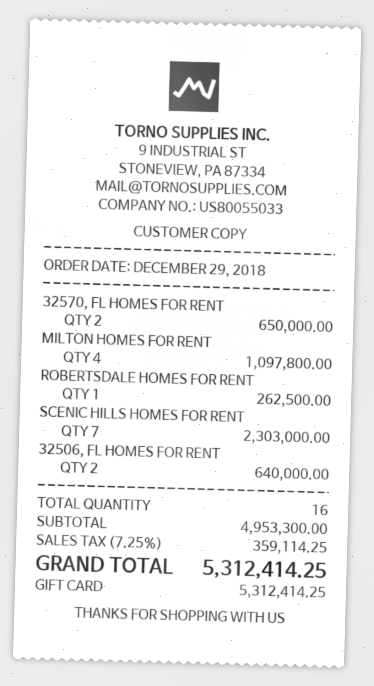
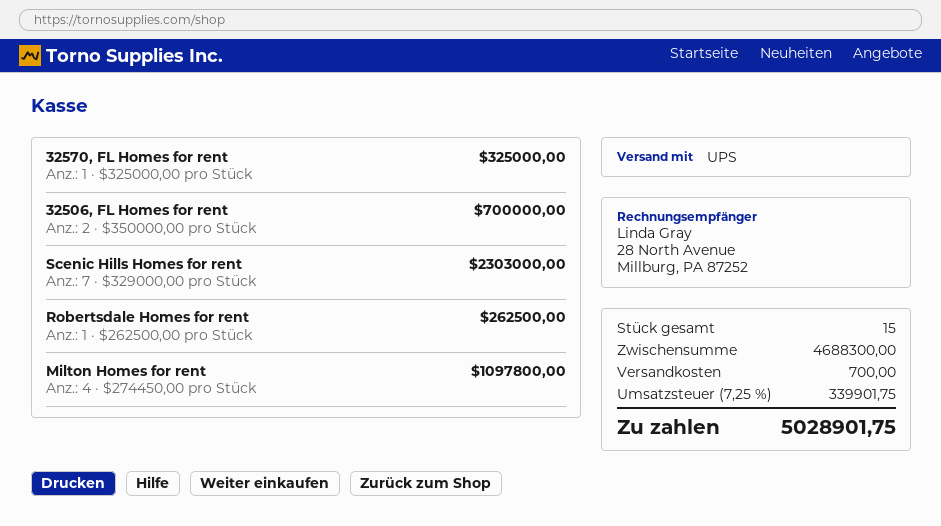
32570, FL HOMES FOR RENT: 2 for 650000.00 -> 1 for 325000.00
32506, FL HOMES FOR RENT: 2 for 640000.00 -> 2 for 700000.00
total quantity: 16 -> 15
subtotal: 4953300.00 -> 4688300.00
shipping: none -> 700.00
tax: 7.25% = 359114.25 -> 7.25% = 339901.75
total: 5312414.25 -> 5028901.75

